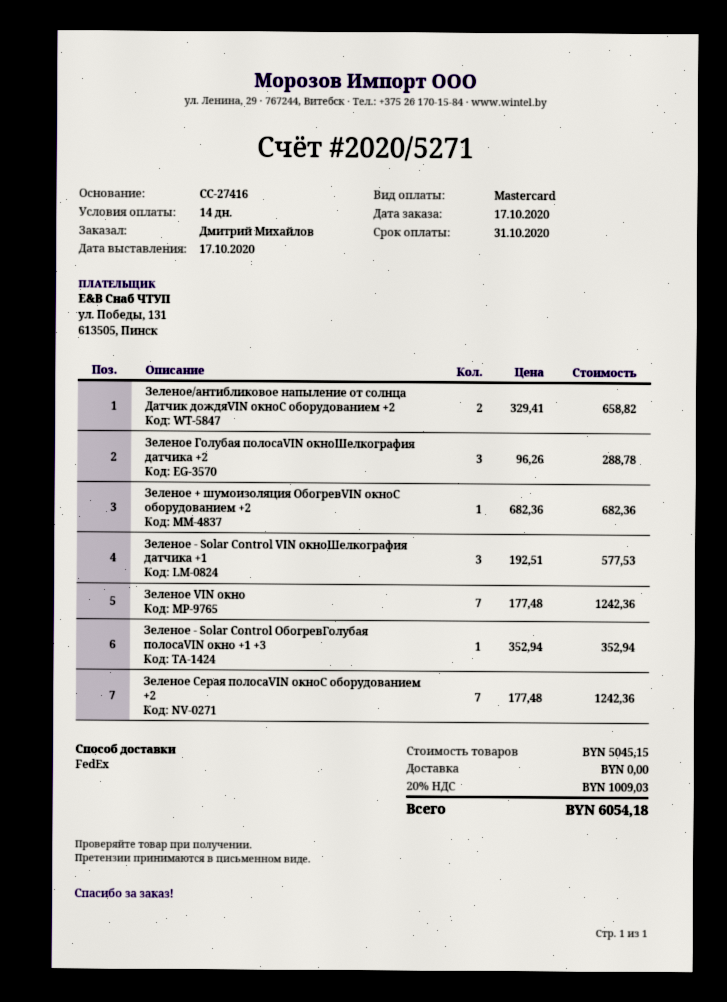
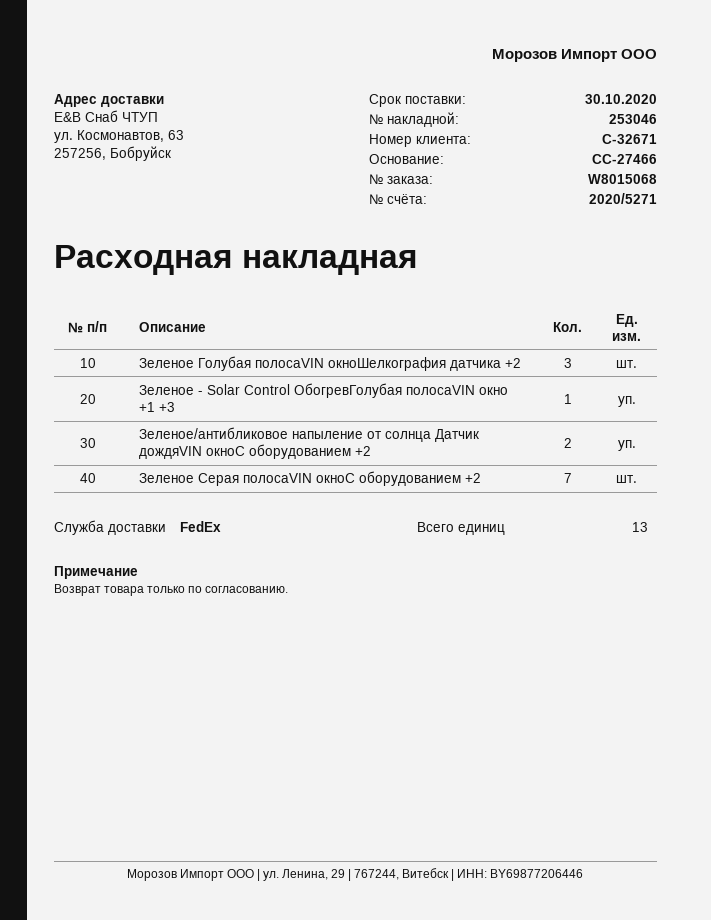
reference: CC-27416 -> CC-27466
Зеленое + шумоизоляция ОбогревVIN окноС оборудованием +2: 1 -> none
Зеленое - Solar Control VIN окноШелкография датчика +1: 3 -> none
Зеленое VIN окно: 7 -> none

